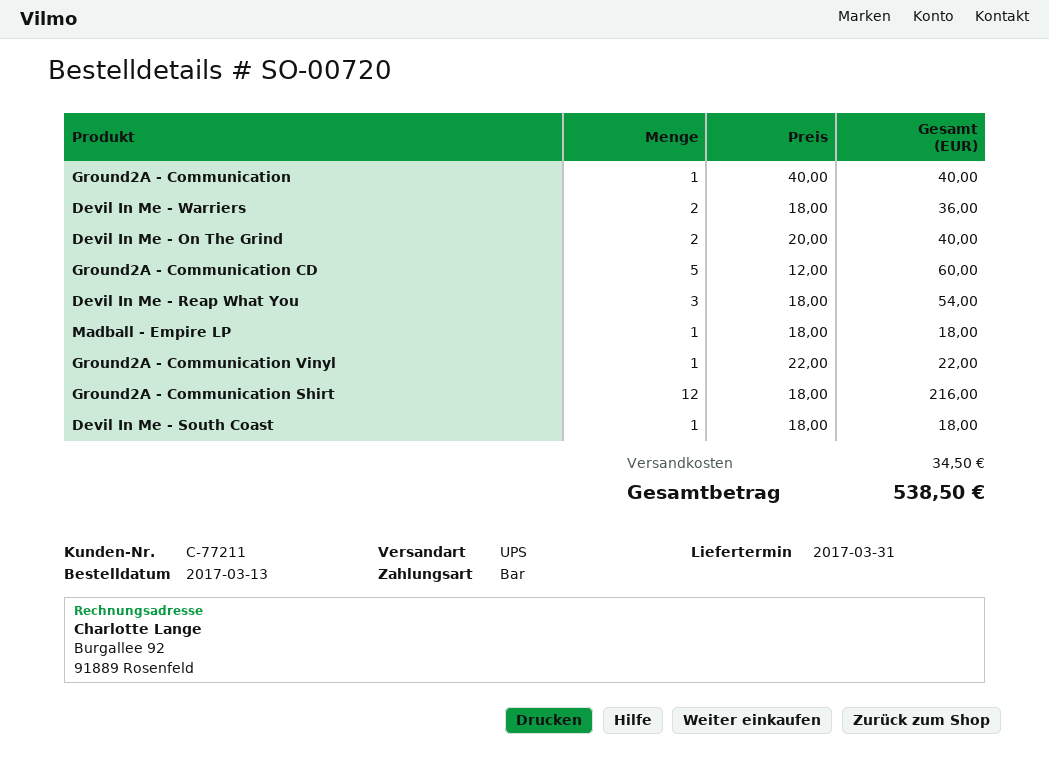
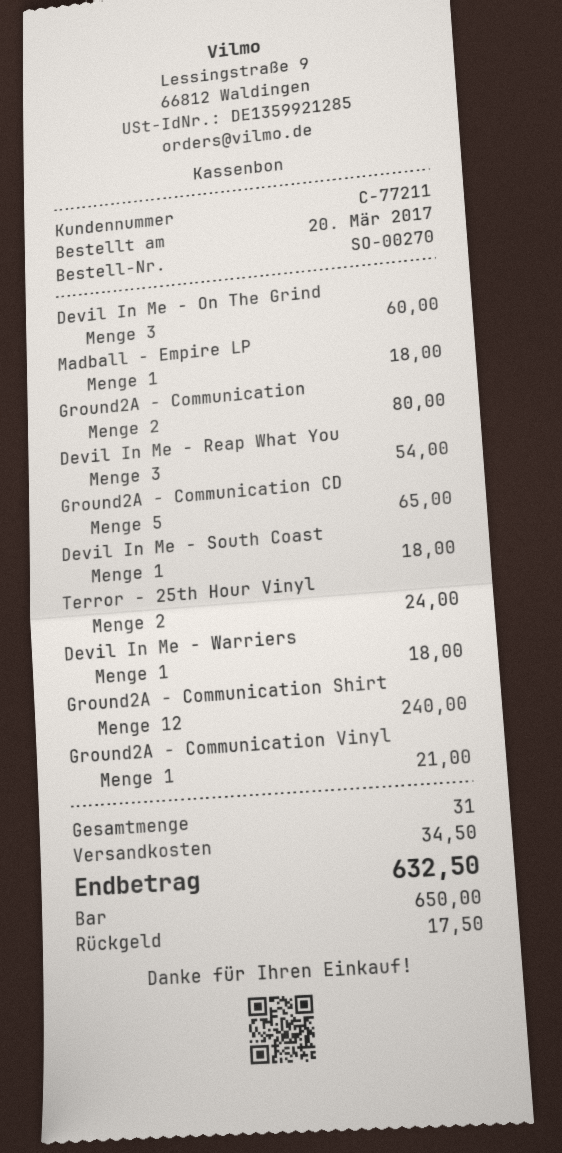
order number: SO-00720 -> SO-00270
order date: 2017-03-13 -> 2017-03-20
Ground2A - Communication: 1 for 40.00 -> 2 for 80.00
Devil In Me - Warriers: 2 for 36.00 -> 1 for 18.00
Devil In Me - On The Grind: 2 for 40.00 -> 3 for 60.00
Ground2A - Communication CD: 5 for 60.00 -> 5 for 65.00
Ground2A - Communication Vinyl: 1 for 22.00 -> 1 for 21.00
Ground2A - Communication Shirt: 12 for 216.00 -> 12 for 240.00
Terror - 25th Hour Vinyl: none -> 2 for 24.00
total: 538.50 -> 632.50

